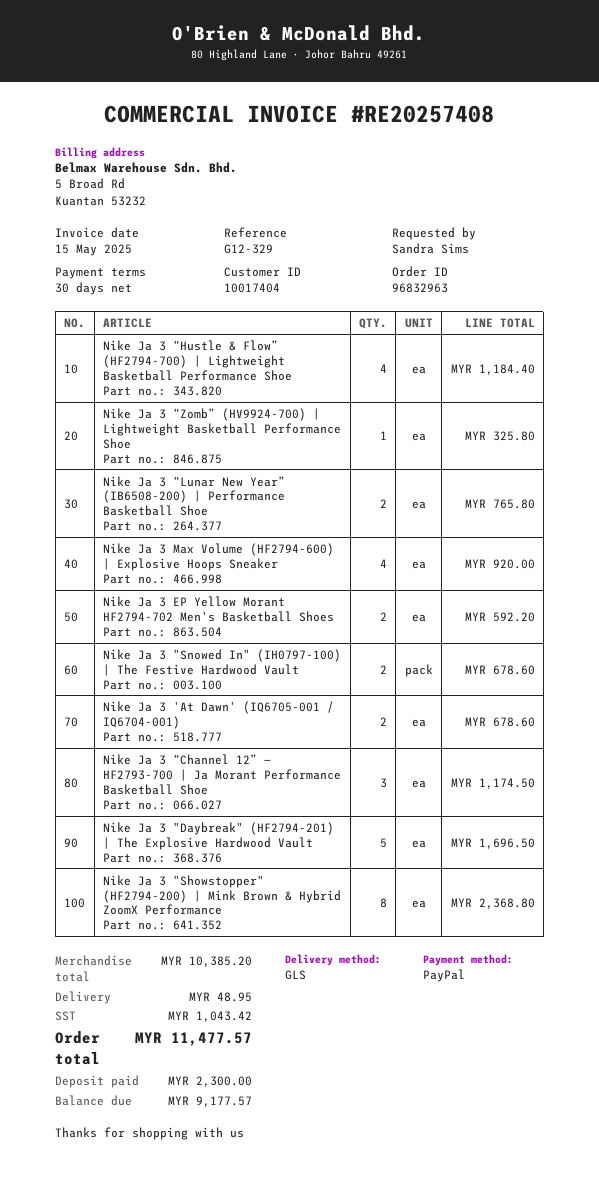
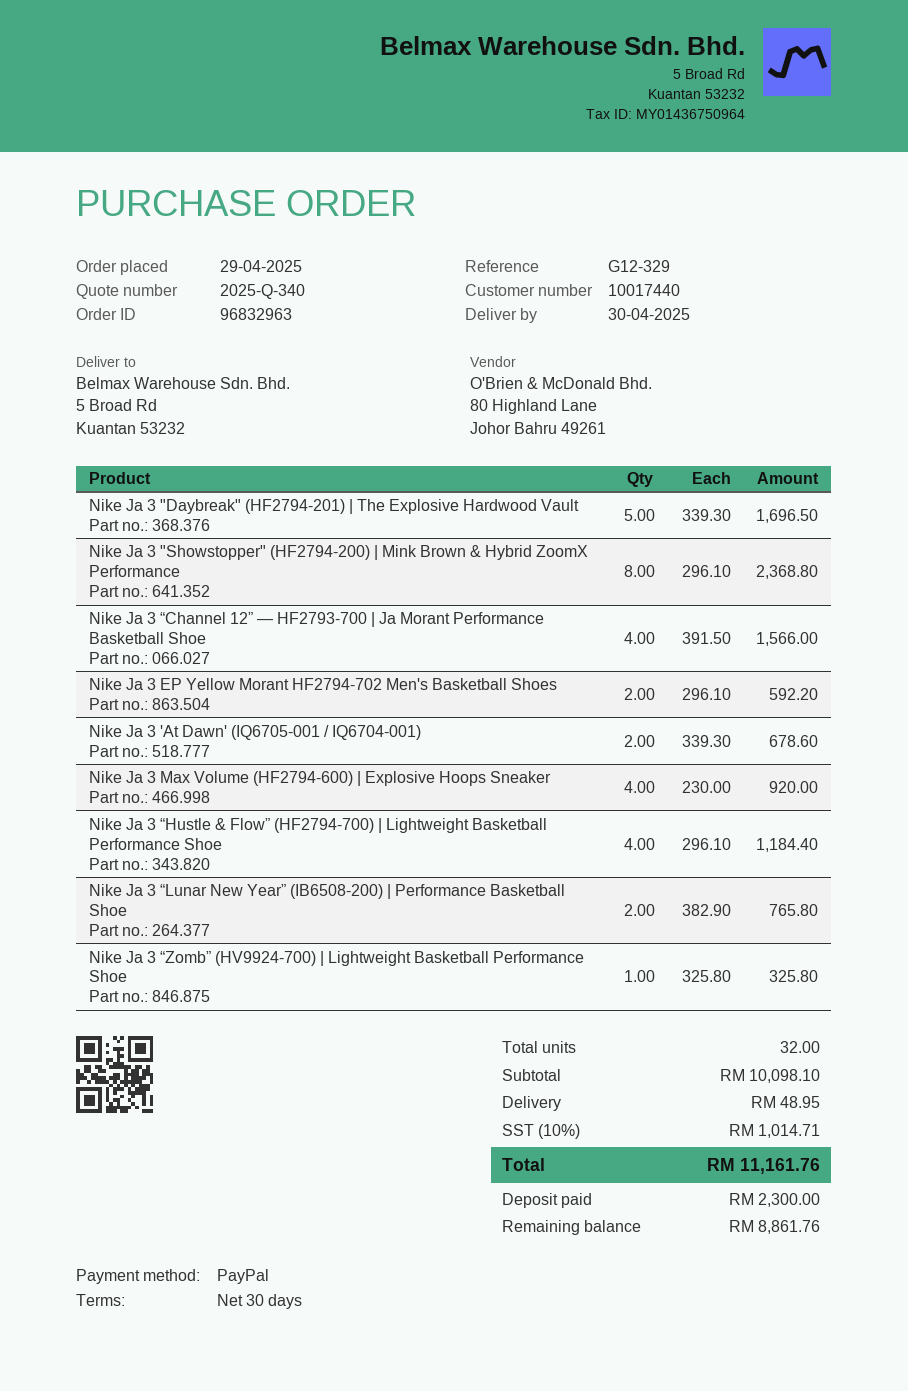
customer number: 10017404 -> 10017440
Nike Ja 3 "Snowed In" (IH0797-100) | The Festive Hardwood Vault: 2 for 678.60 -> none
Nike Ja 3 “Channel 12” — HF2793-700 | Ja Morant Performance Basketball Shoe: 3 for 1174.50 -> 4 for 1566.00
subtotal: 10385.20 -> 10098.10
tax: 1043.42 -> 1014.71
total: 11477.57 -> 11161.76
balance: 9177.57 -> 8861.76

